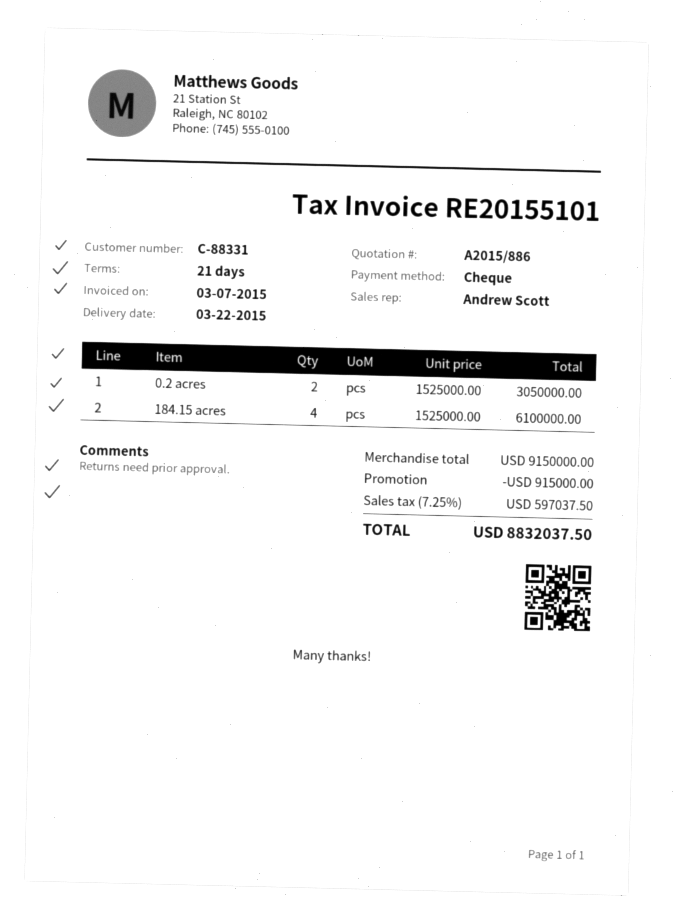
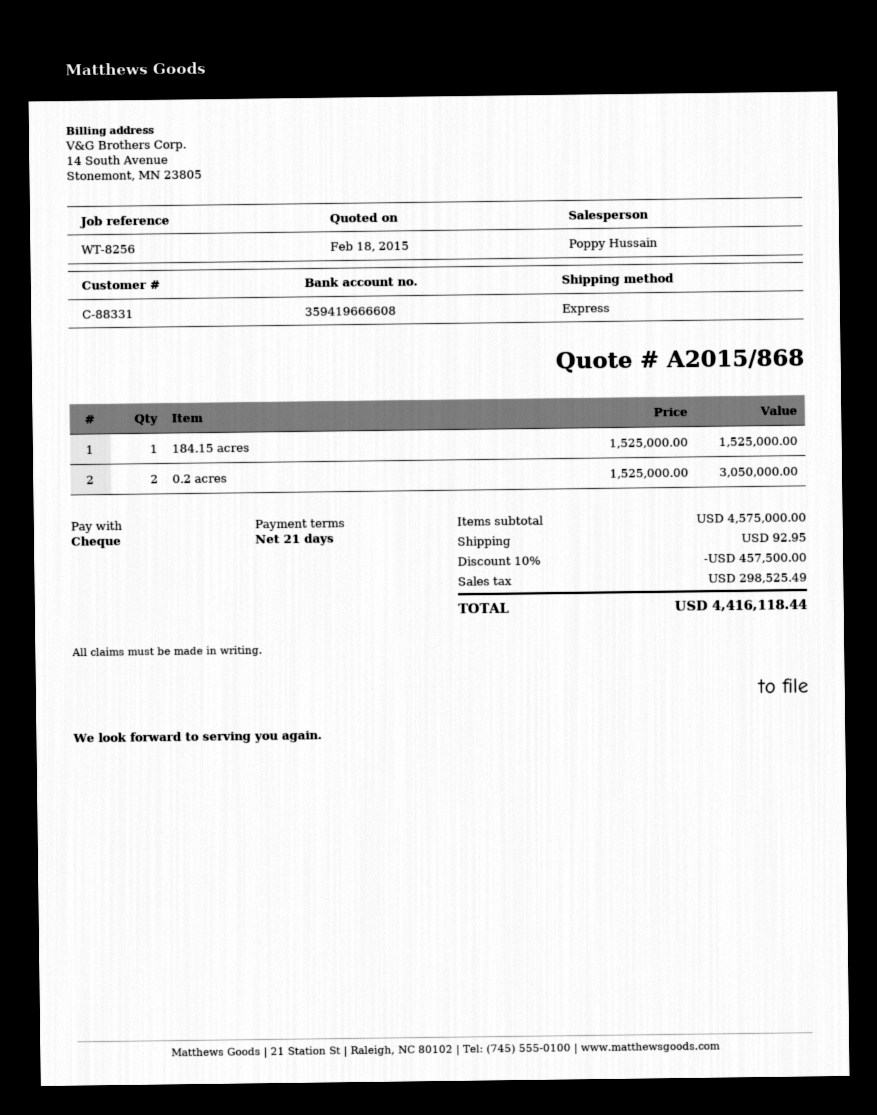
quote number: A2015/886 -> A2015/868
sales rep: Andrew Scott -> Poppy Hussain
184.15 acres: 4 x 1525000.00 = 6100000.00 -> 1 x 1525000.00 = 1525000.00
subtotal: 9150000.00 -> 4575000.00
discount: 915000.00 -> 457500.00
shipping: none -> 92.95
tax: 597037.50 -> 298525.49
total: 8832037.50 -> 4416118.44

